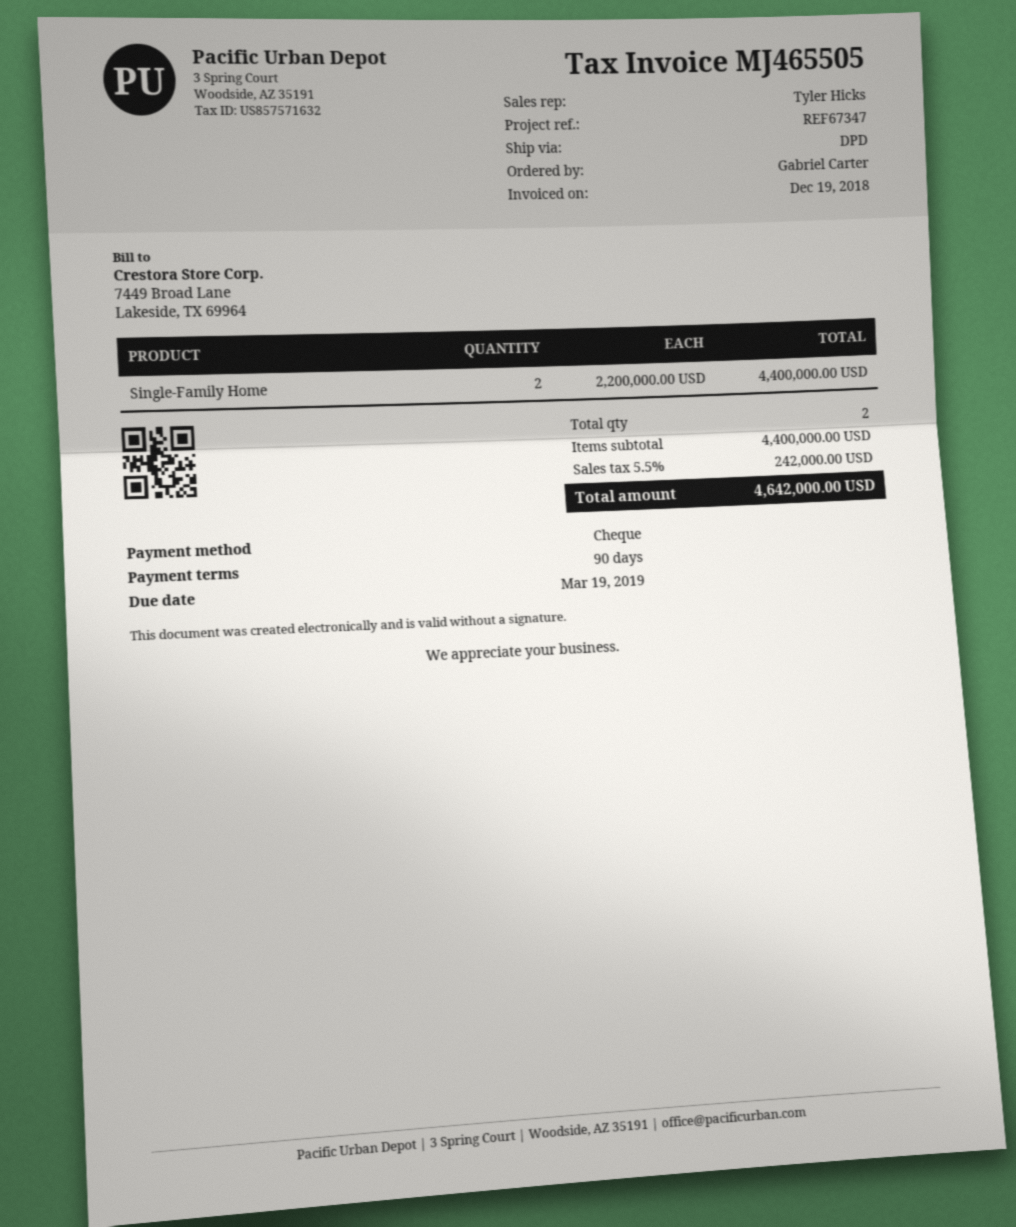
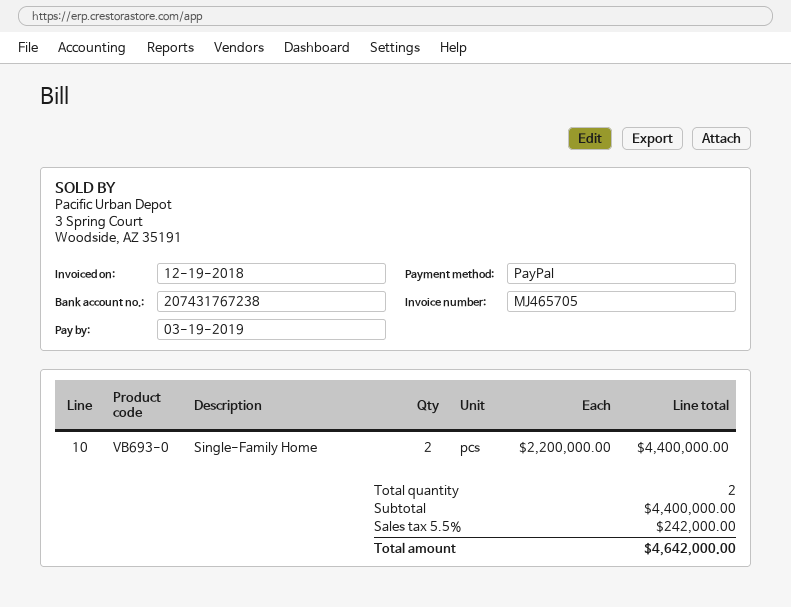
invoice number: MJ465505 -> MJ465705
payment method: cheque -> PayPal

